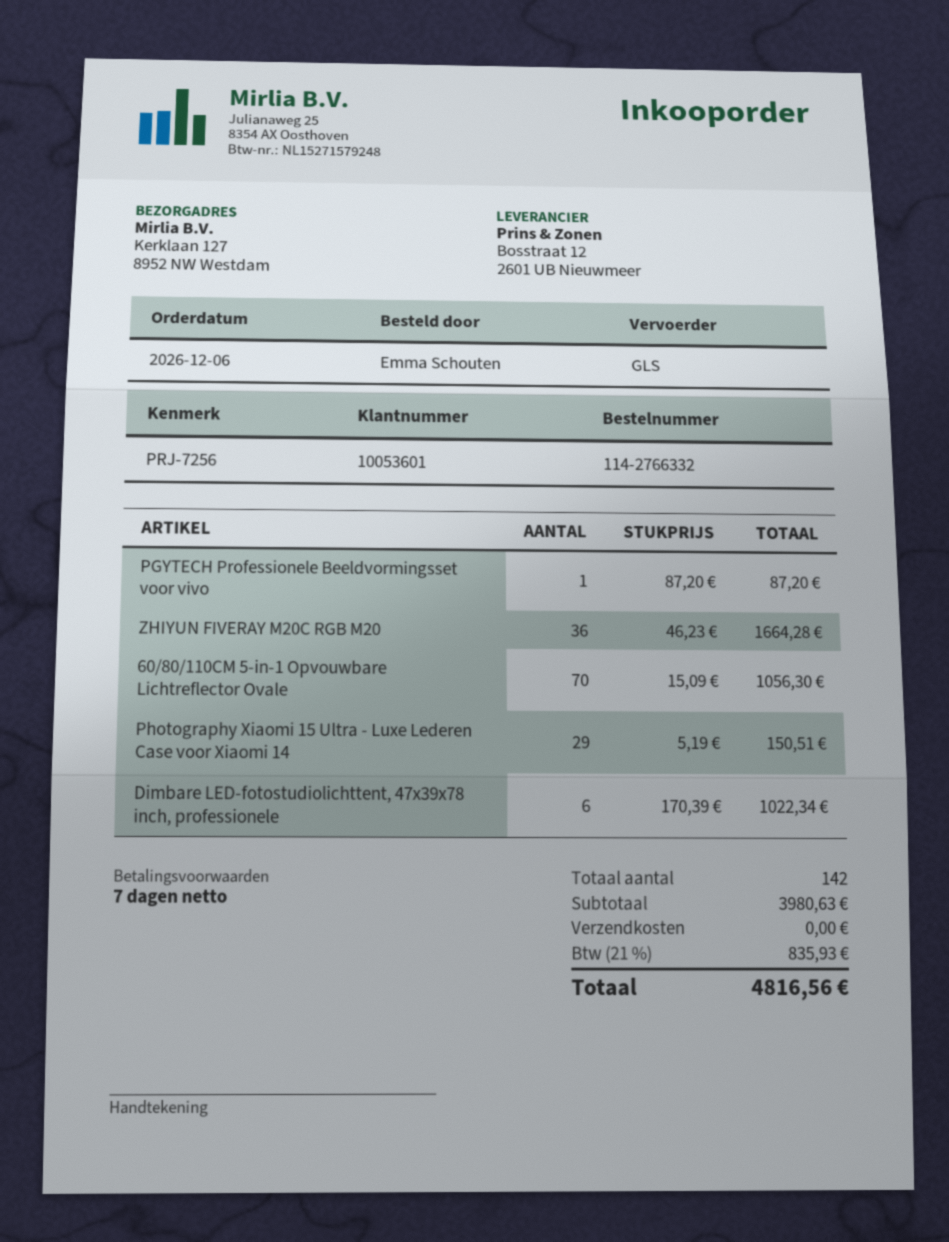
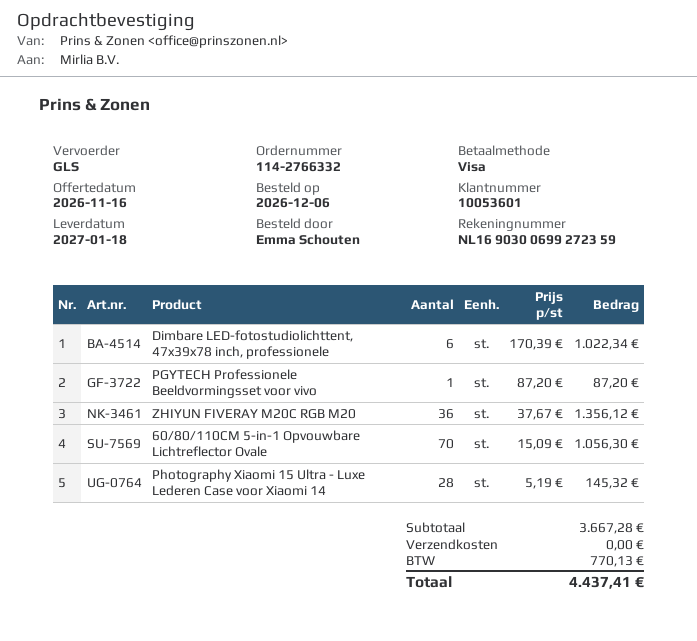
ZHIYUN FIVERAY M20C RGB M20: 36 x 46.23 = 1664.28 -> 36 x 37.67 = 1356.12
Photography Xiaomi 15 Ultra - Luxe Lederen Case voor Xiaomi 14: 29 x 5.19 = 150.51 -> 28 x 5.19 = 145.32
subtotal: 3980.63 -> 3667.28
tax: 835.93 -> 770.13
total: 4816.56 -> 4437.41

